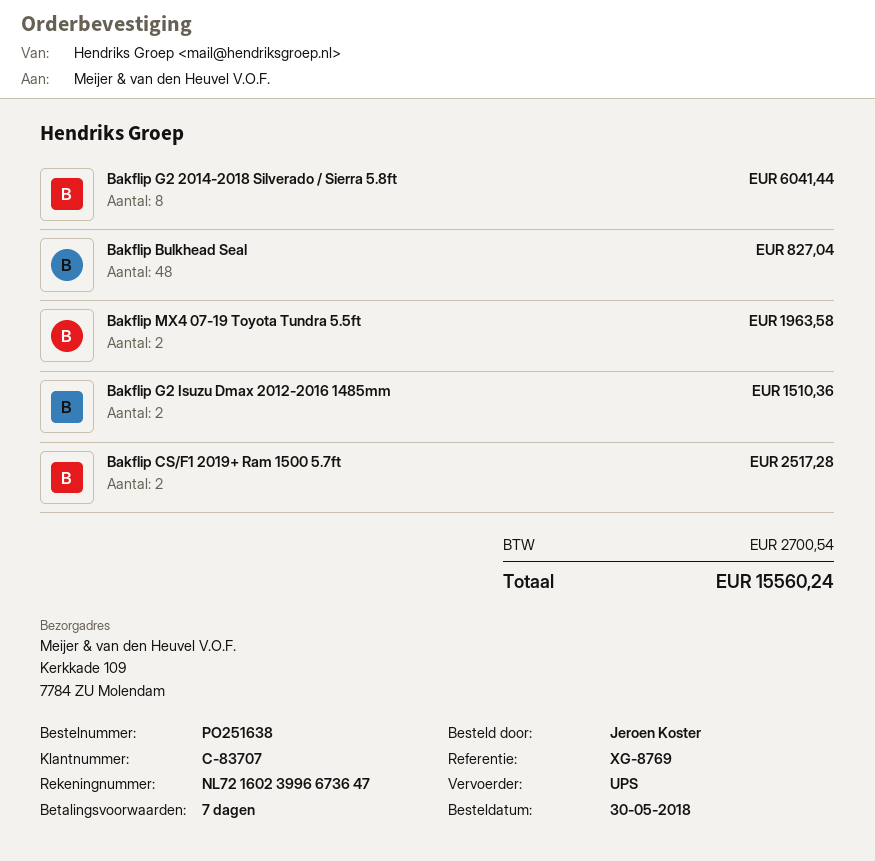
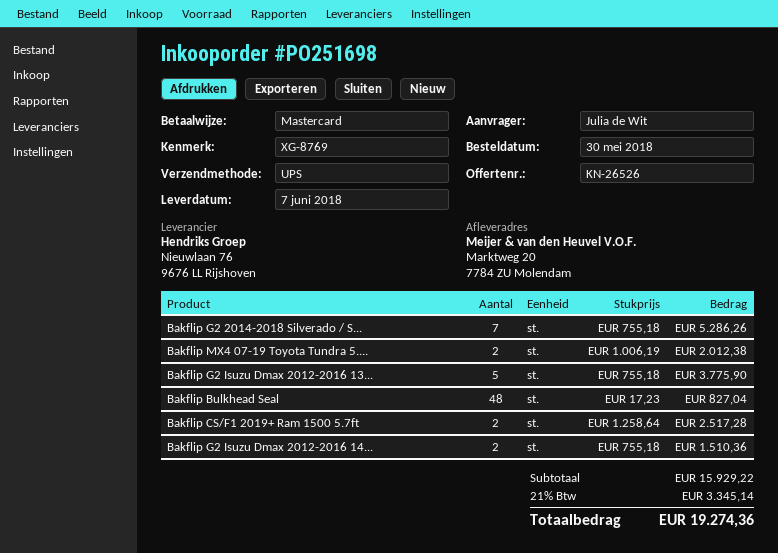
order number: PO251638 -> PO251698
ordered by: Jeroen Koster -> Julia de Wit
ship to: Kerkkade 109, 7784 ZU Molendam -> Marktweg 20, 7784 ZU Molendam
Bakflip G2 2014-2018 Silverado / Sierra 5.8ft: 8 for 6041.44 -> 7 for 5286.26
Bakflip MX4 07-19 Toyota Tundra 5.5ft: 2 for 1963.58 -> 2 for 2012.38
Bakflip G2 Isuzu Dmax 2012-2016 13...: none -> 5 for 3775.90
tax: 2700.54 -> 3345.14
total: 15560.24 -> 19274.36

